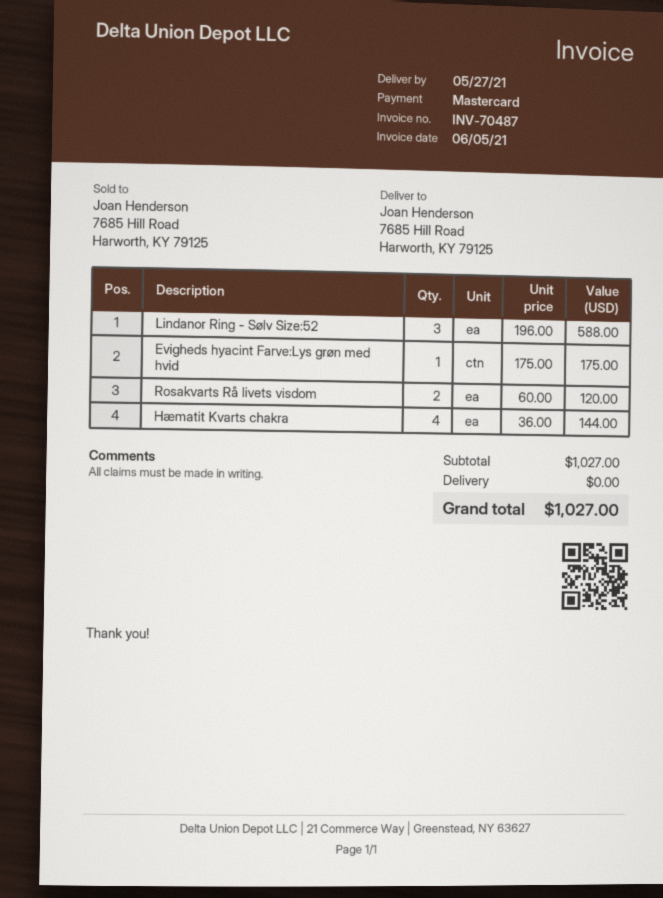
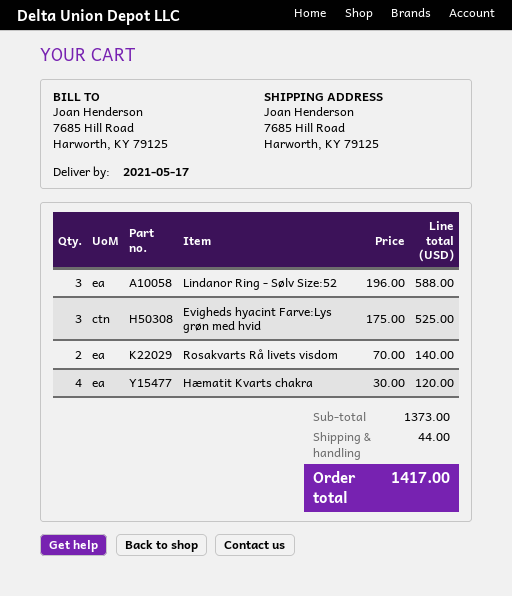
delivery date: 2021-05-27 -> 2021-05-17
Evigheds hyacint Farve:Lys grøn med hvid: 1 x 175.00 = 175.00 -> 3 x 175.00 = 525.00
Rosakvarts Rå livets visdom: 2 x 60.00 = 120.00 -> 2 x 70.00 = 140.00
Hæmatit Kvarts chakra: 4 x 36.00 = 144.00 -> 4 x 30.00 = 120.00
subtotal: 1027.00 -> 1373.00
shipping: 0.00 -> 44.00
total: 1027.00 -> 1417.00

